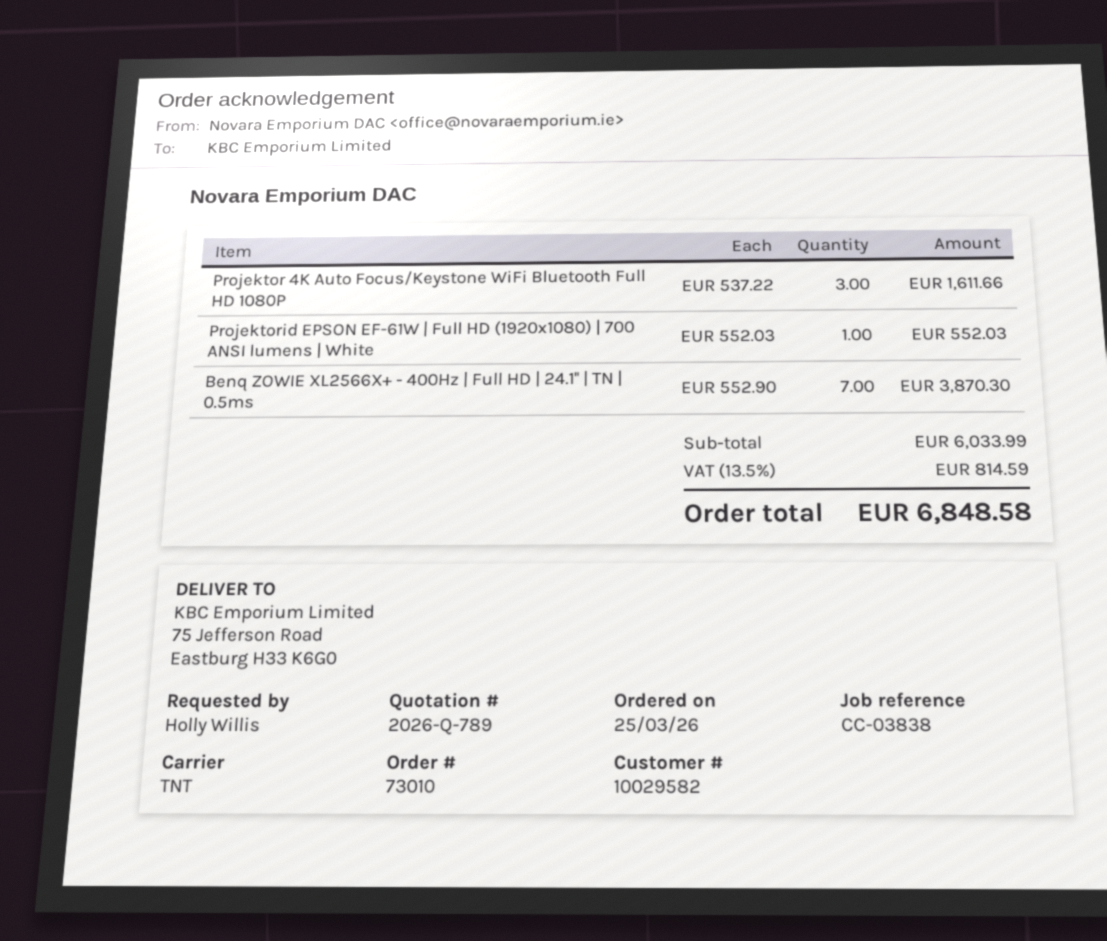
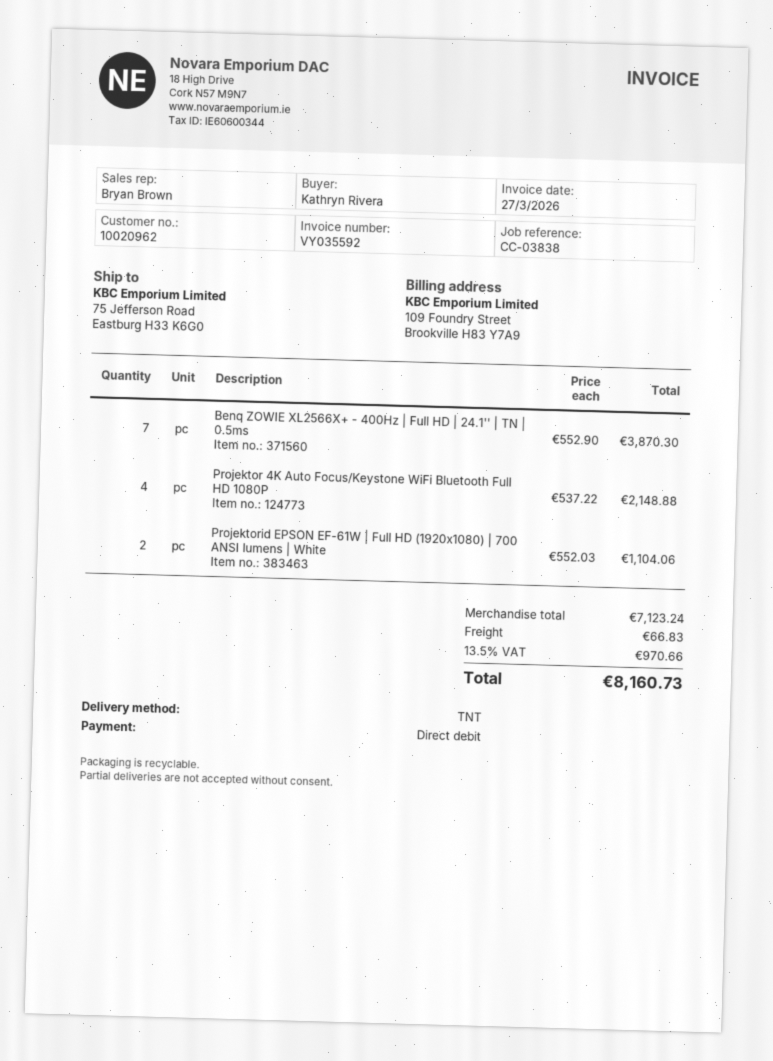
customer number: 10029582 -> 10020962
ordered by: Holly Willis -> Kathryn Rivera
Projektor 4K Auto Focus/Keystone WiFi Bluetooth Full HD 1080P: 3 x 537.22 = 1611.66 -> 4 x 537.22 = 2148.88
Projektorid EPSON EF-61W | Full HD (1920x1080) | 700 ANSI lumens | White: 1 x 552.03 = 552.03 -> 2 x 552.03 = 1104.06
subtotal: 6033.99 -> 7123.24
shipping: none -> 66.83
tax: 13.5% = 814.59 -> 13.5% = 970.66
total: 6848.58 -> 8160.73

